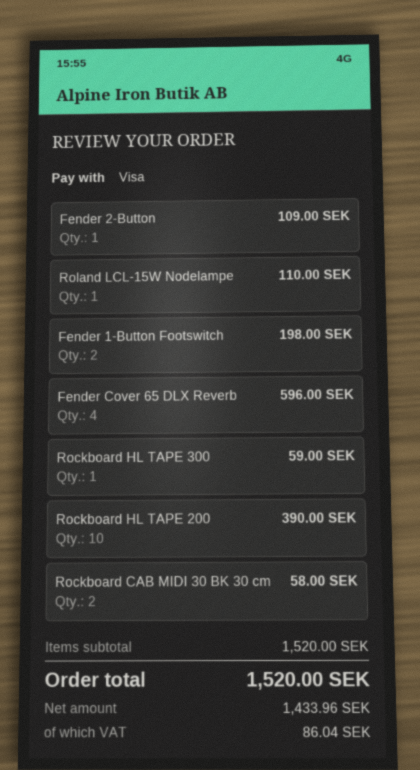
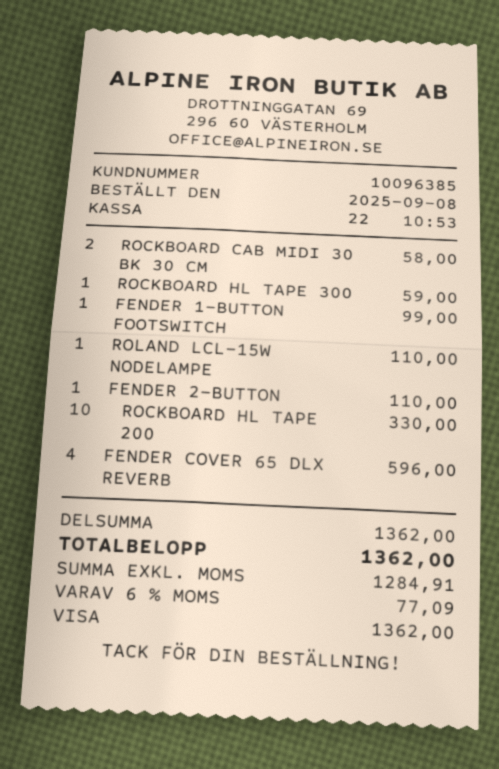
Fender 2-Button: 1 for 109.00 -> 1 for 110.00
Fender 1-Button Footswitch: 2 for 198.00 -> 1 for 99.00
Rockboard HL TAPE 200: 10 for 390.00 -> 10 for 330.00
subtotal: 1520.00 -> 1362.00
net: 1433.96 -> 1284.91
tax: 86.04 -> 77.09
total: 1520.00 -> 1362.00

